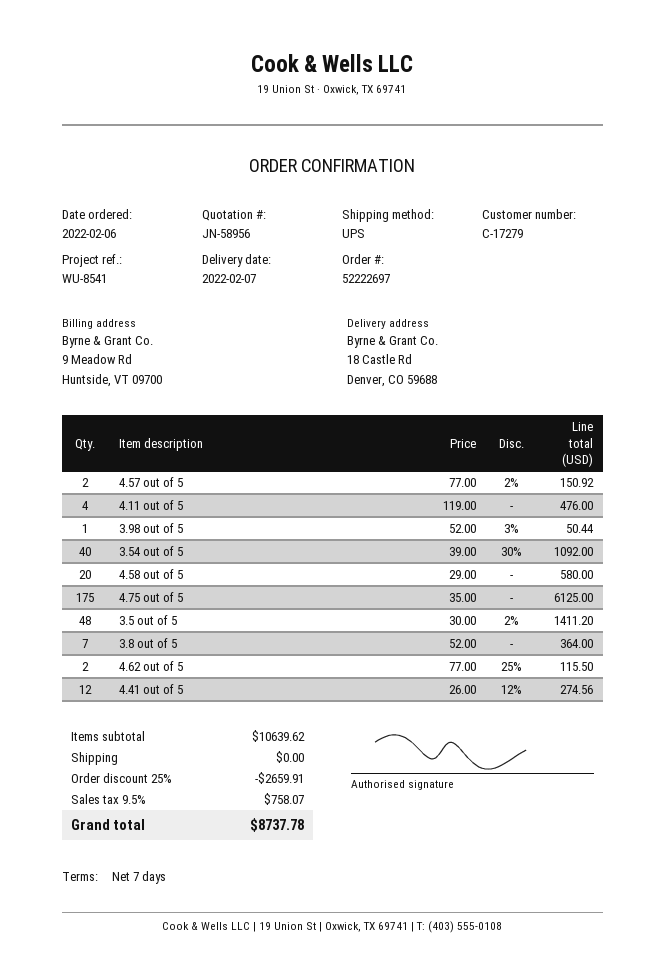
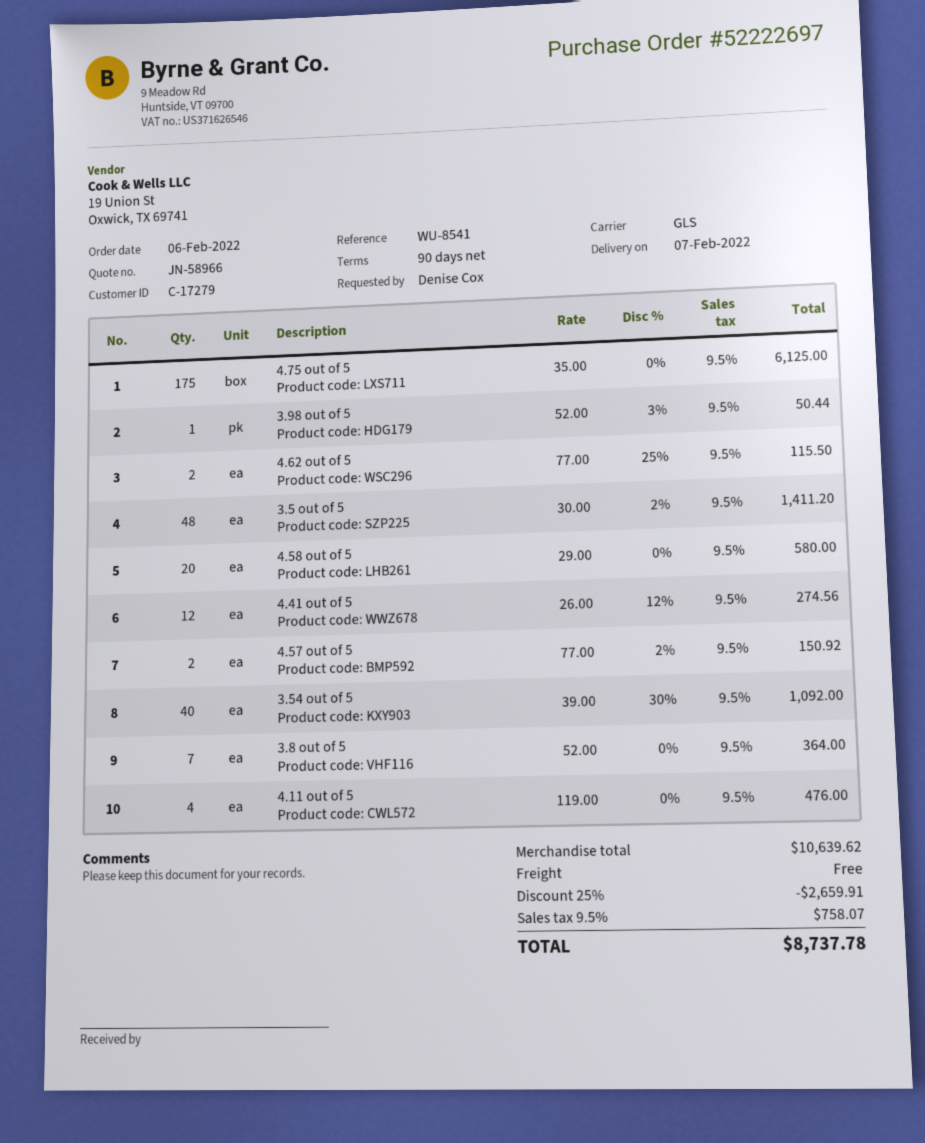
quote number: JN-58956 -> JN-58966
payment terms: 7 days -> 90 days
shipping method: UPS -> GLS

